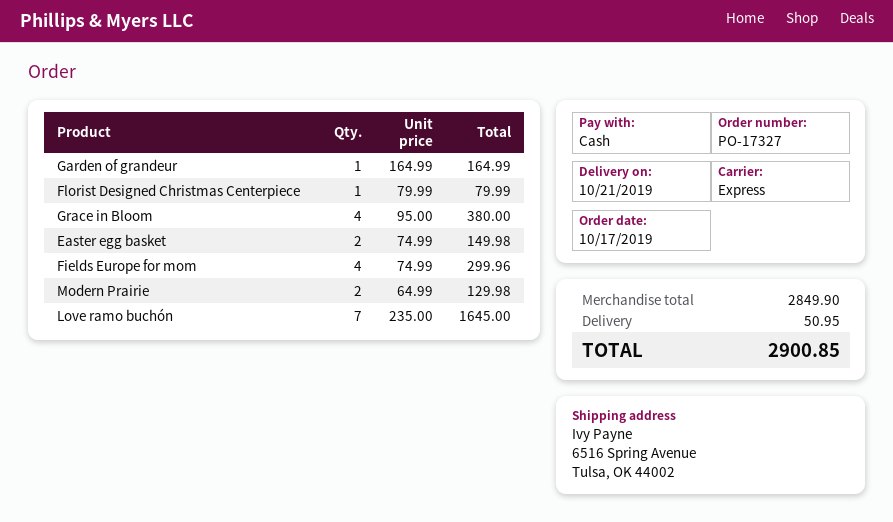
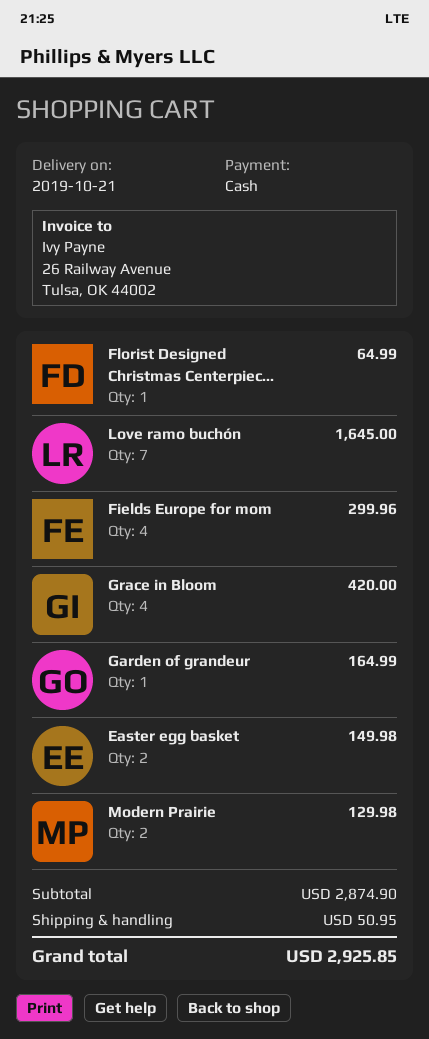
Florist Designed Christmas Centerpiece: 1 for 79.99 -> 1 for 64.99
Grace in Bloom: 4 for 380.00 -> 4 for 420.00
subtotal: 2849.90 -> 2874.90
total: 2900.85 -> 2925.85

